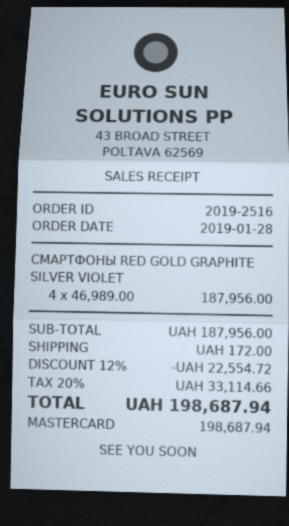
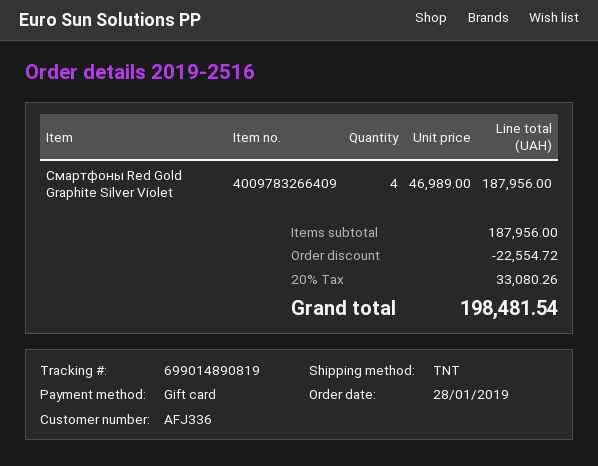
payment method: Mastercard -> gift card
shipping: 172.00 -> none
tax: 20% = 33114.66 -> 20% = 33080.26
total: 198687.94 -> 198481.54

